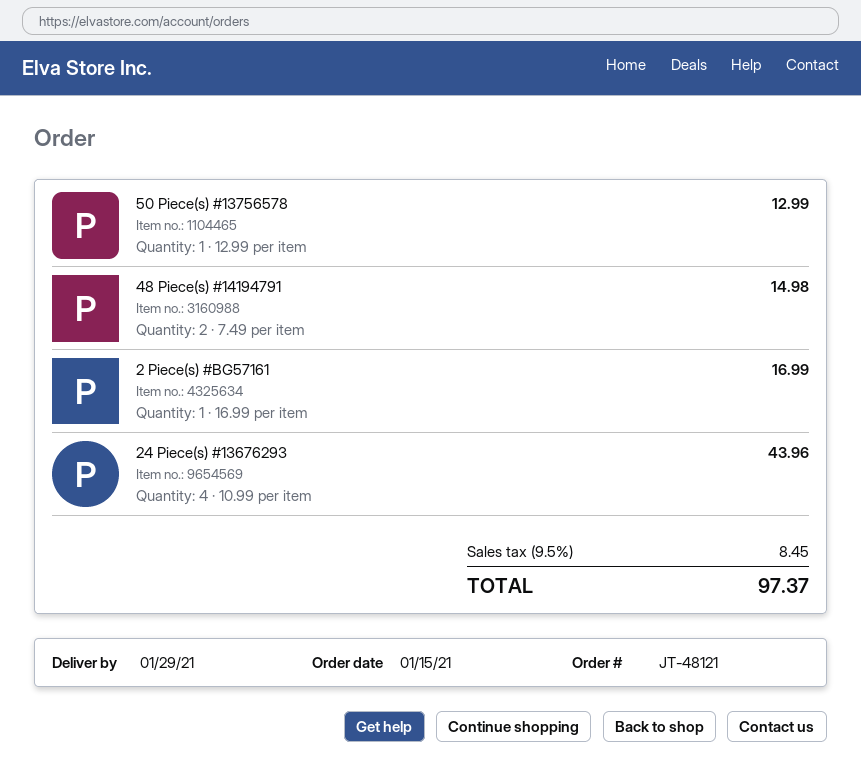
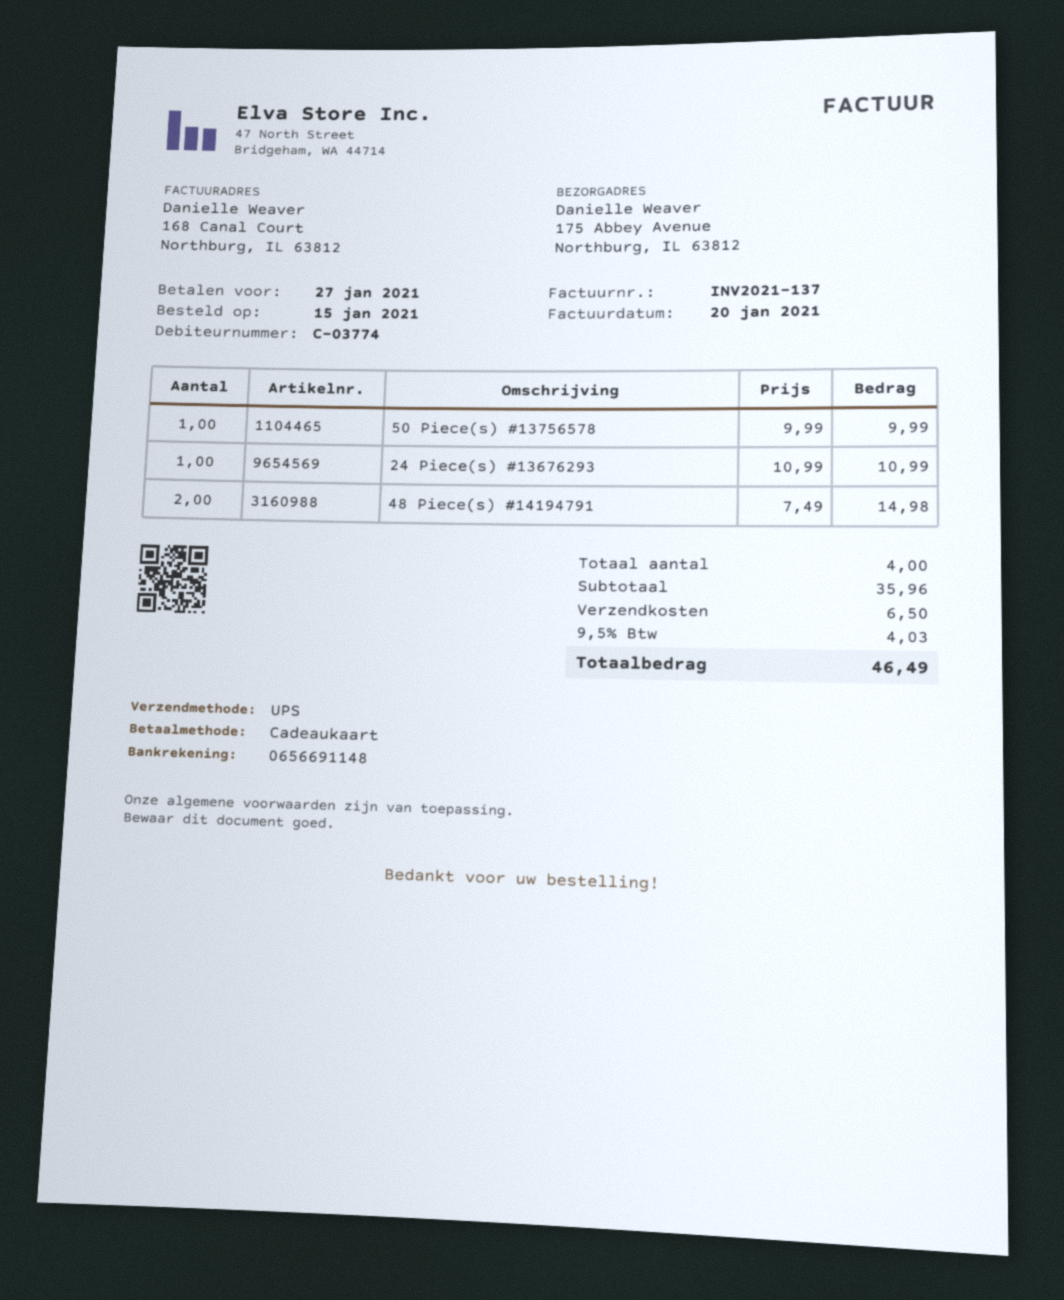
50 Piece(s) #13756578: 1 x 12.99 = 12.99 -> 1 x 9.99 = 9.99
2 Piece(s) #BG57161: 1 x 16.99 = 16.99 -> none
24 Piece(s) #13676293: 4 x 10.99 = 43.96 -> 1 x 10.99 = 10.99
shipping: none -> 6.50
tax: 9.5% = 8.45 -> 9.5% = 4.03
total: 97.37 -> 46.49

